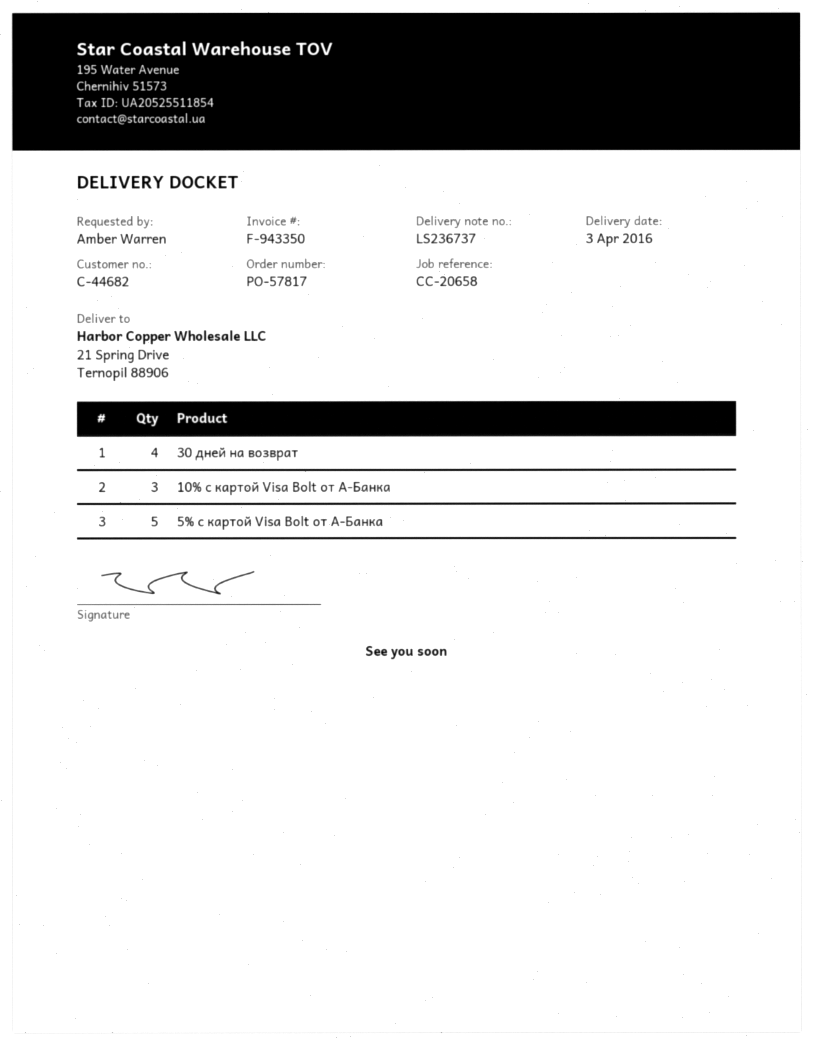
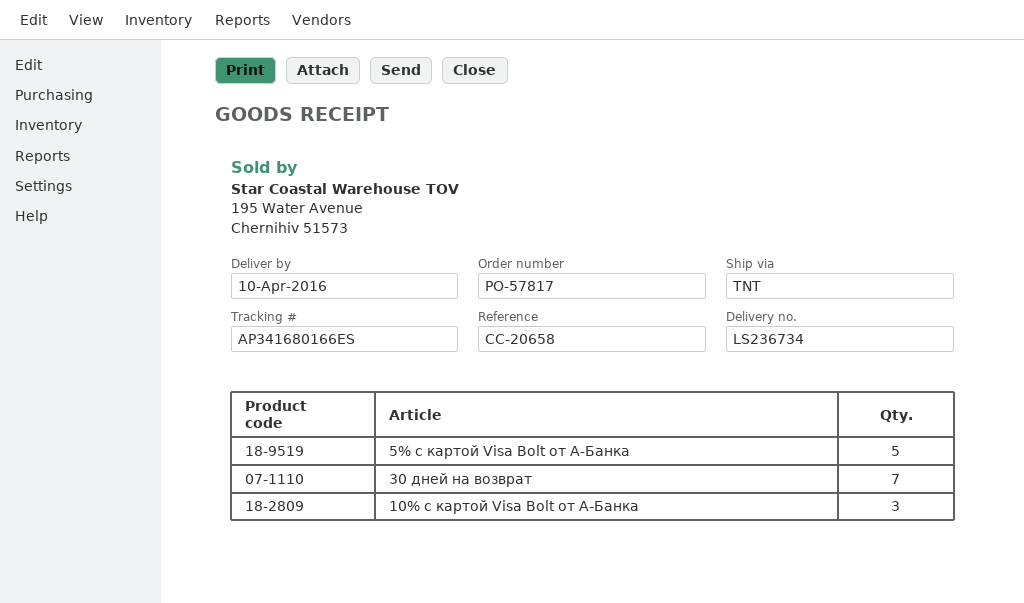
delivery note number: LS236737 -> LS236734
delivery date: 2016-04-03 -> 2016-04-10
30 дней на возврат: 4 -> 7

